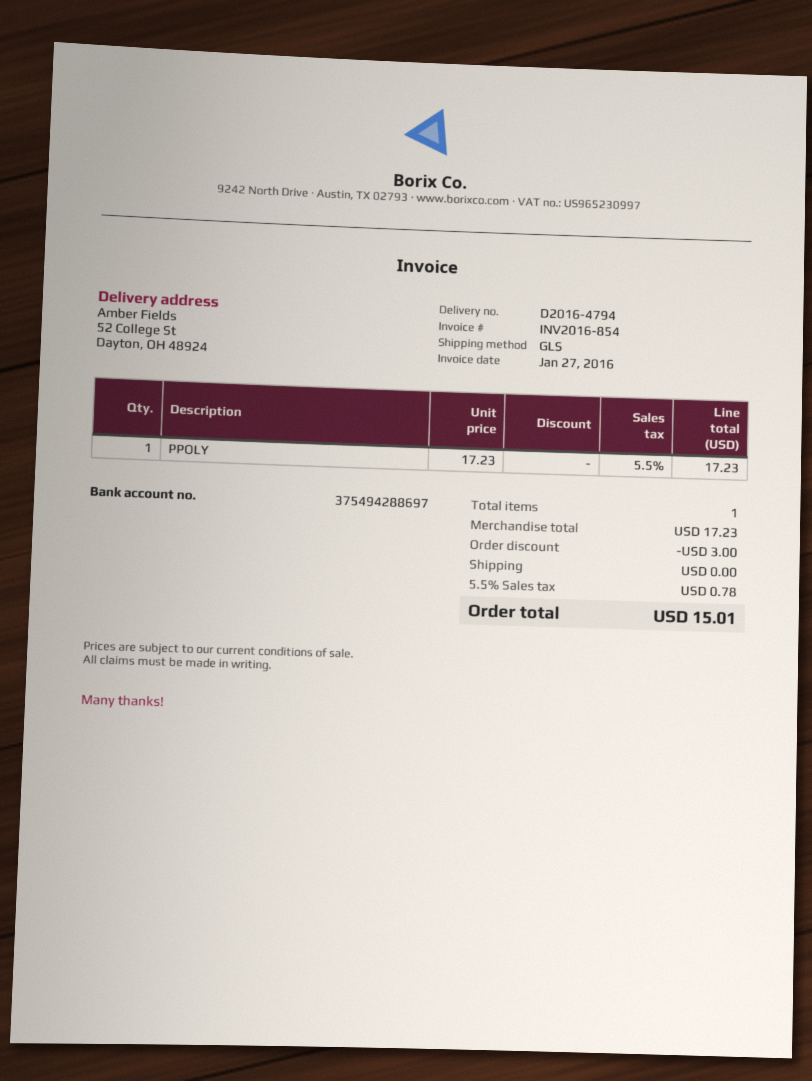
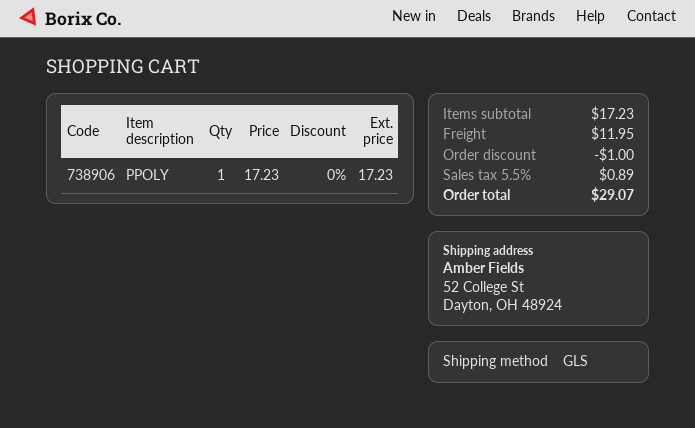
discount: 3.00 -> 1.00
shipping: 0.00 -> 11.95
tax: 5.5% = 0.78 -> 5.5% = 0.89
total: 15.01 -> 29.07

